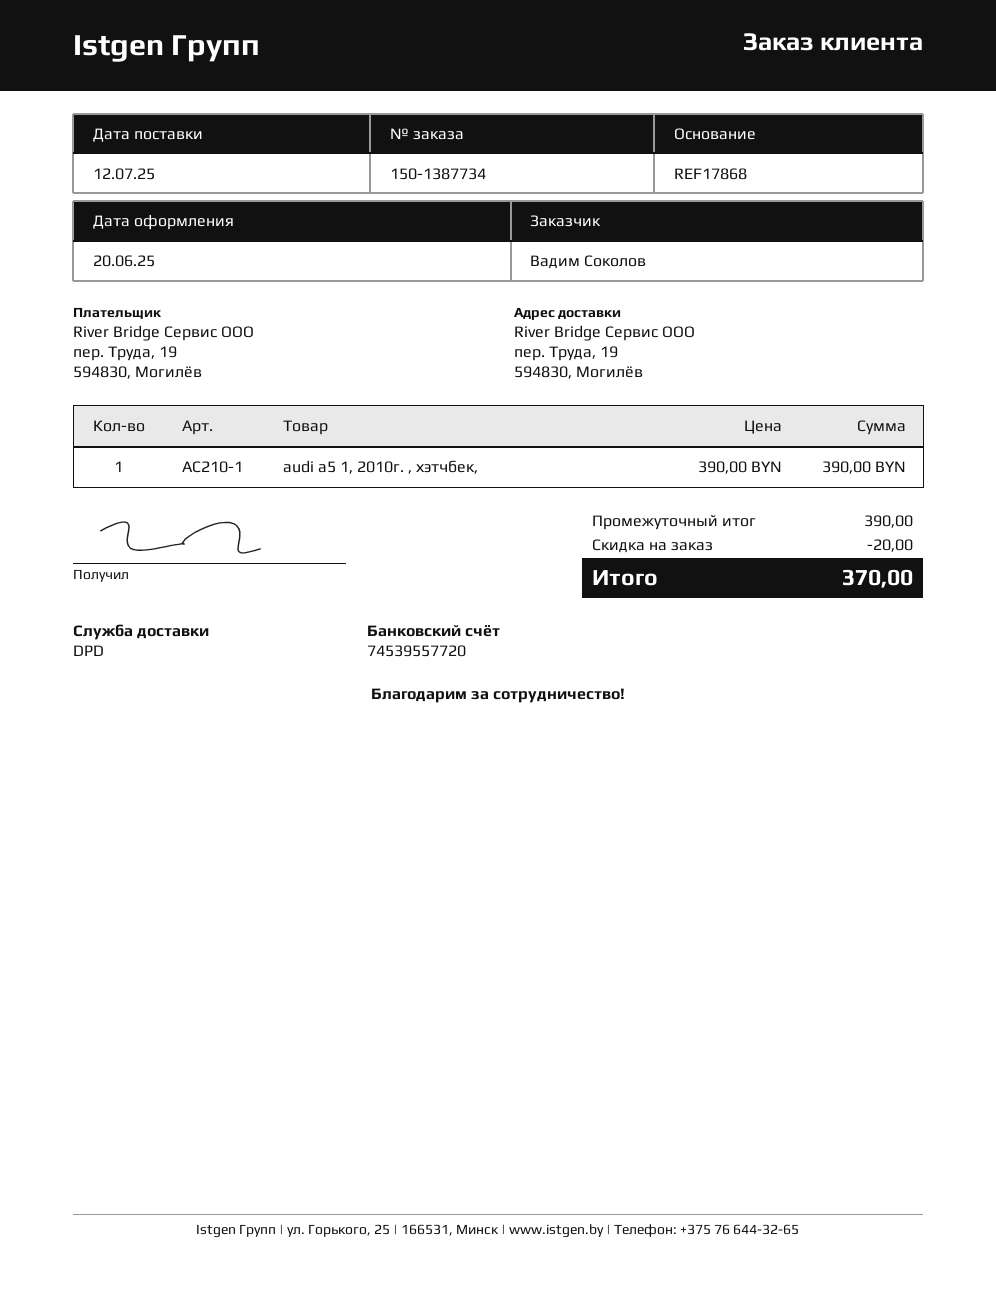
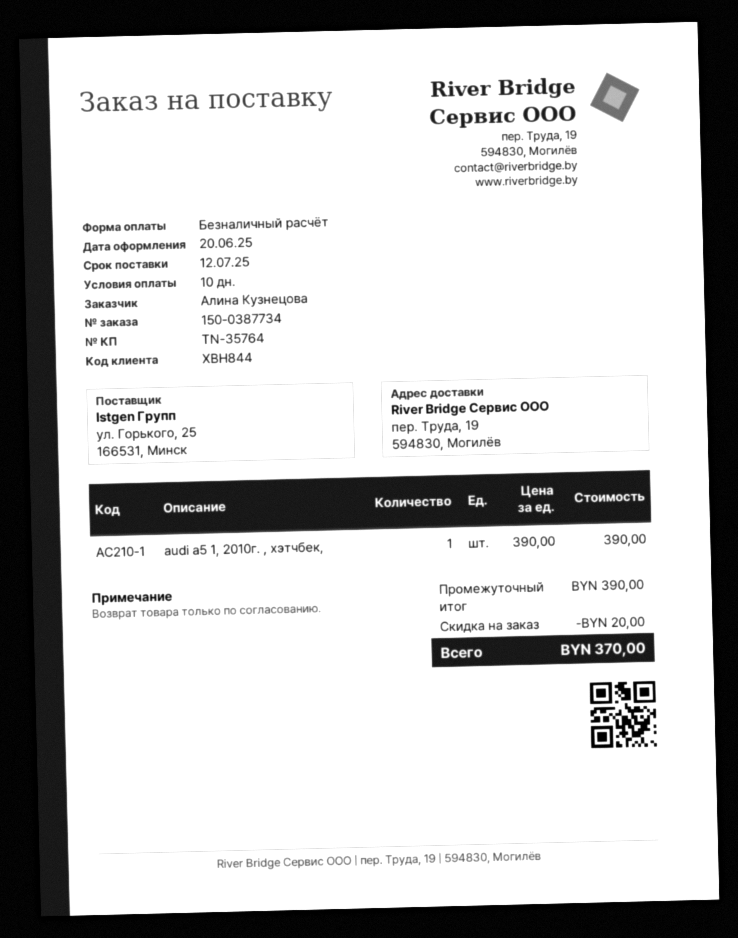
order number: 150-1387734 -> 150-0387734
ordered by: Вадим Соколов -> Алина Кузнецова

